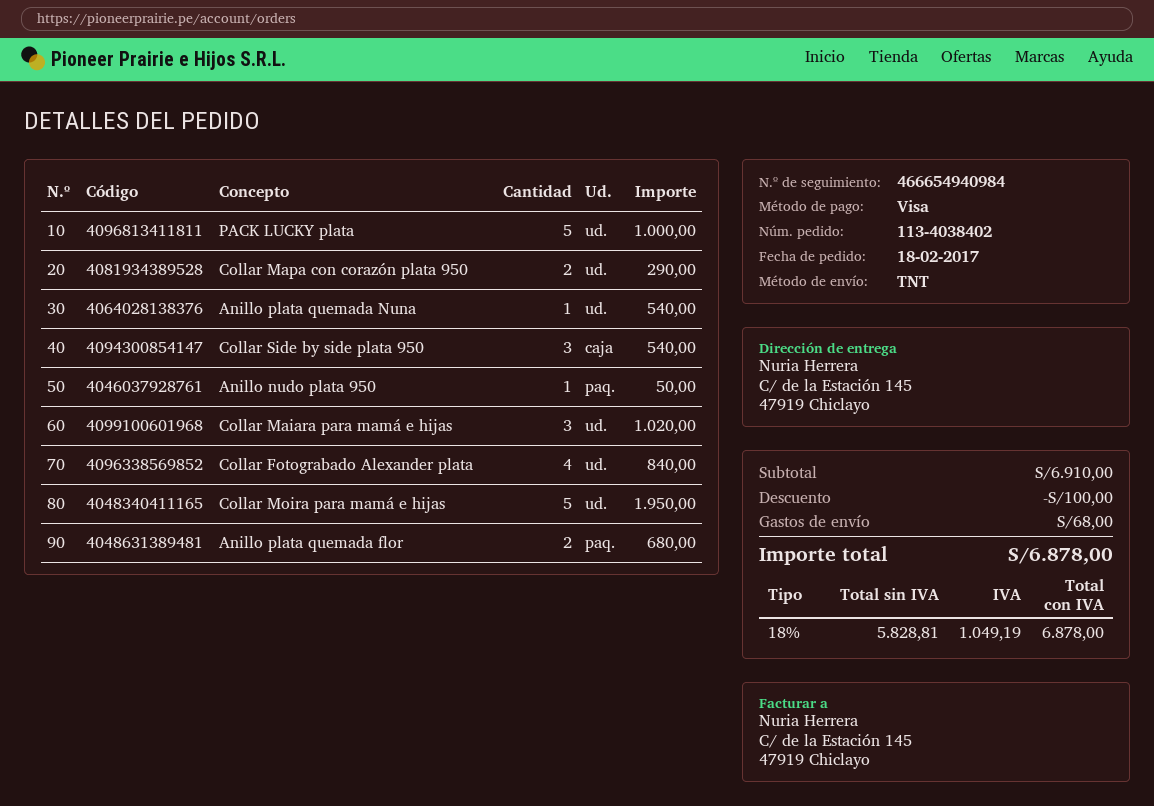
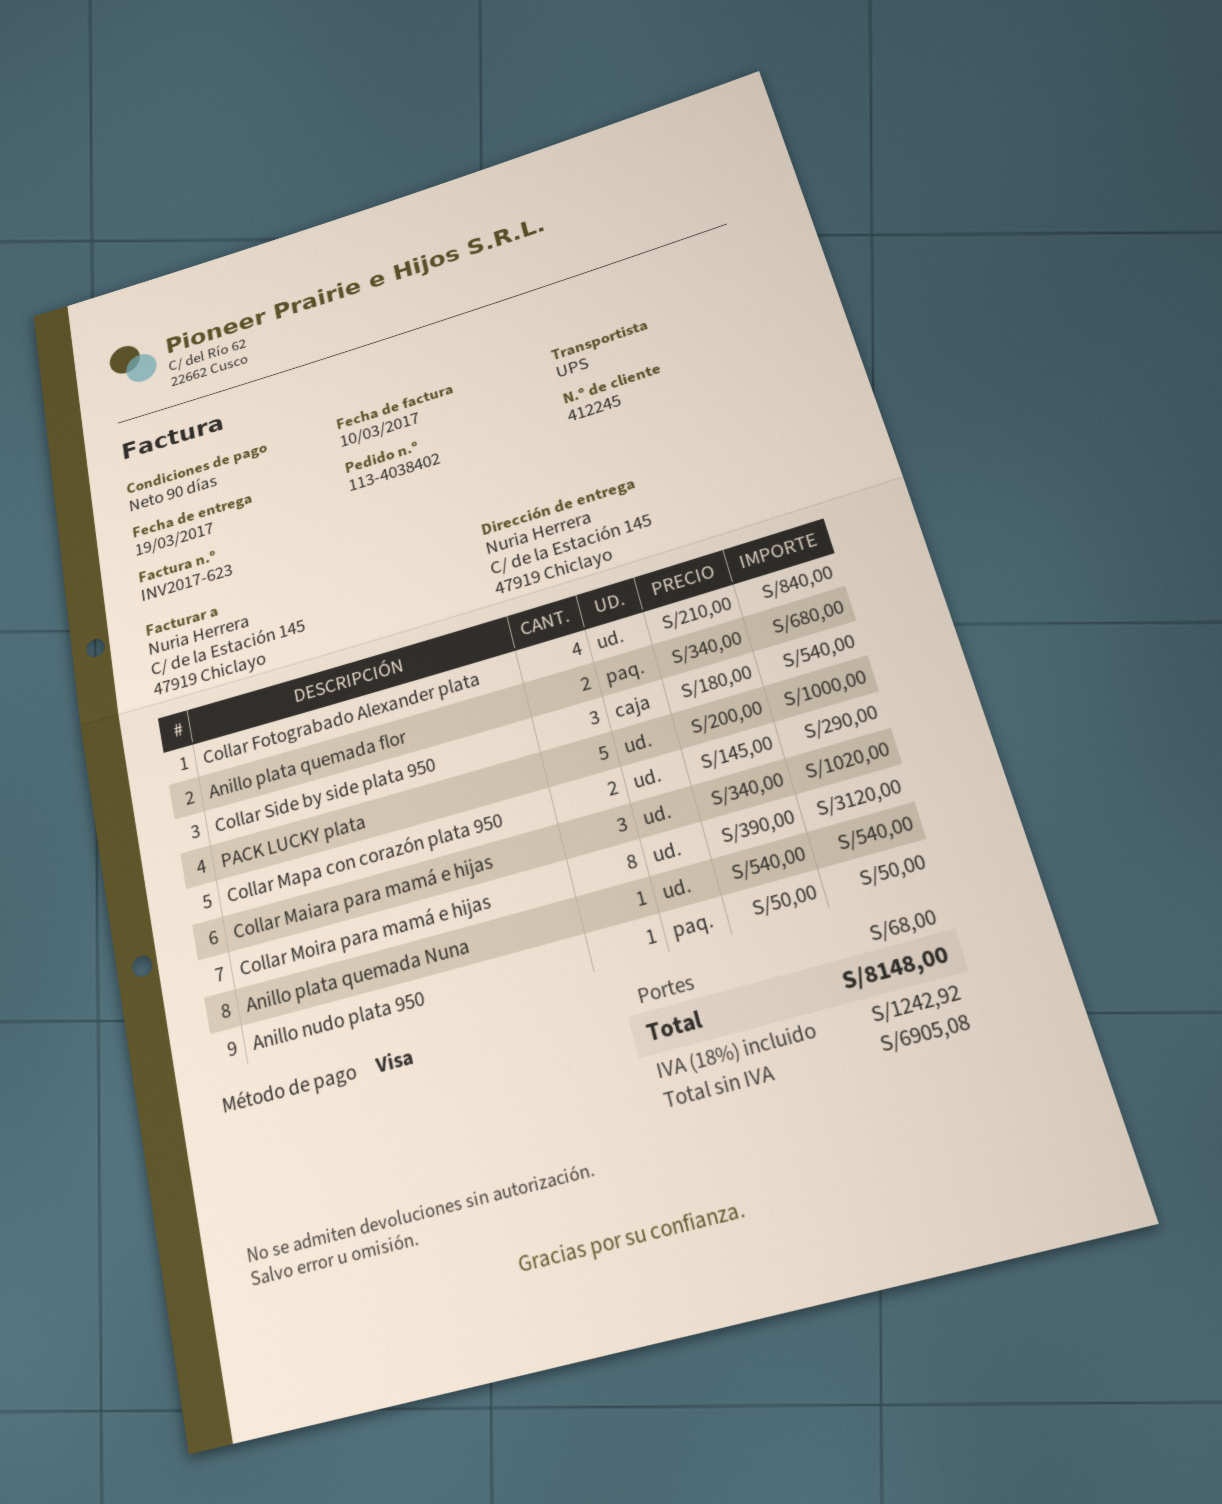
shipping method: TNT -> UPS
Collar Moira para mamá e hijas: 5 for 1950.00 -> 8 for 3120.00
discount: 100.00 -> none
net: 5828.81 -> 6905.08
tax: 18% = 1049.19 -> 18% = 1242.92
total: 6878.00 -> 8148.00

